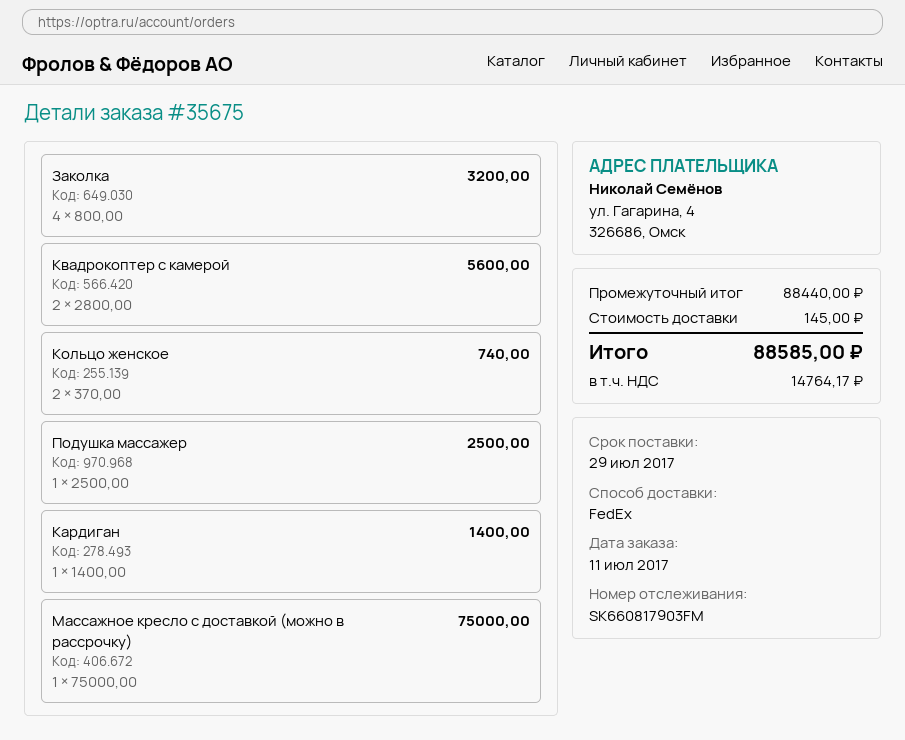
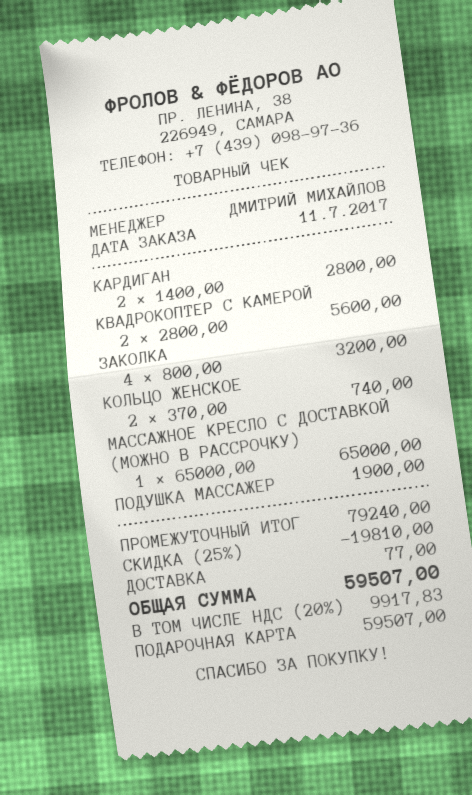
Подушка массажер: 1 x 2500.00 = 2500.00 -> 1 x 1900.00 = 1900.00
Кардиган: 1 x 1400.00 = 1400.00 -> 2 x 1400.00 = 2800.00
Массажное кресло с доставкой (можно в рассрочку): 1 x 75000.00 = 75000.00 -> 1 x 65000.00 = 65000.00
subtotal: 88440.00 -> 79240.00
discount: none -> 25% = 19810.00
shipping: 145.00 -> 77.00
tax: 14764.17 -> 9917.83
total: 88585.00 -> 59507.00

